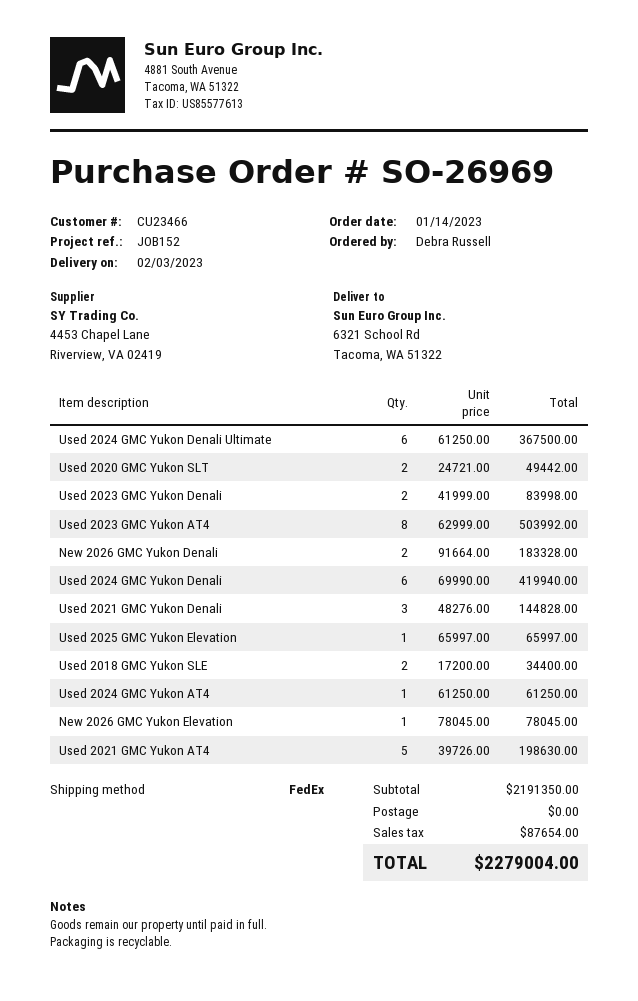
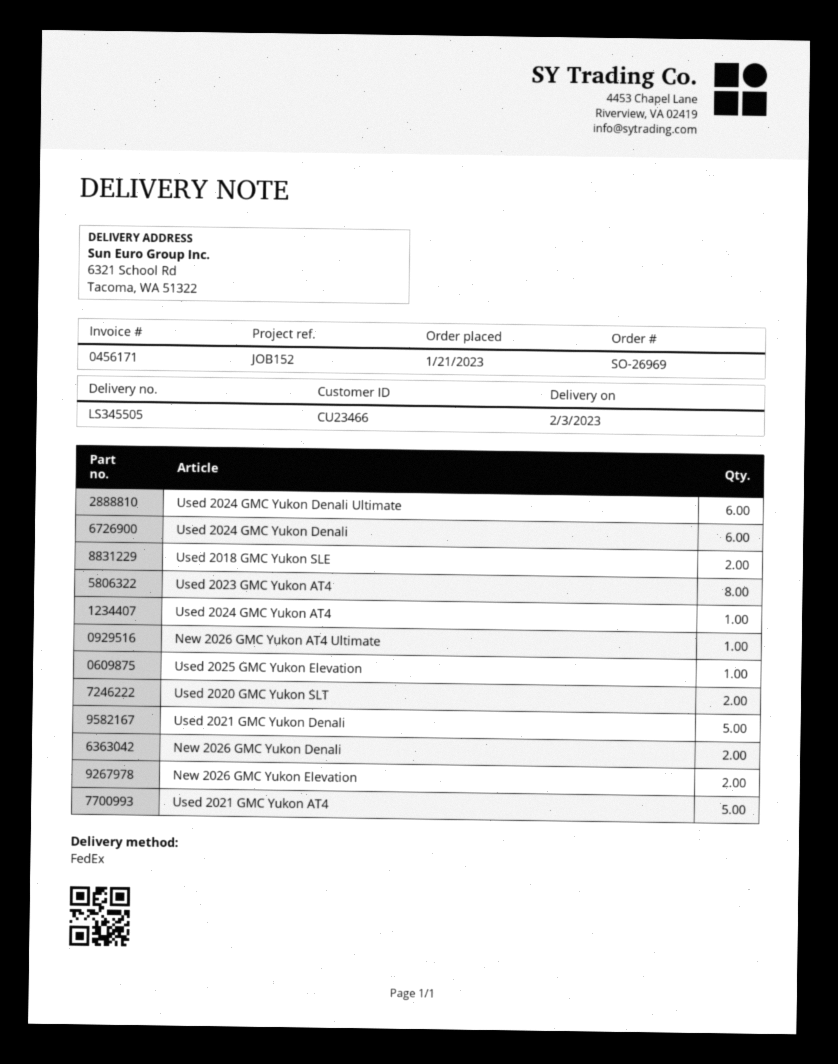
order date: 2023-01-14 -> 2023-01-21
Used 2023 GMC Yukon Denali: 2 -> none
Used 2021 GMC Yukon Denali: 3 -> 5
New 2026 GMC Yukon Elevation: 1 -> 2
New 2026 GMC Yukon AT4 Ultimate: none -> 1

